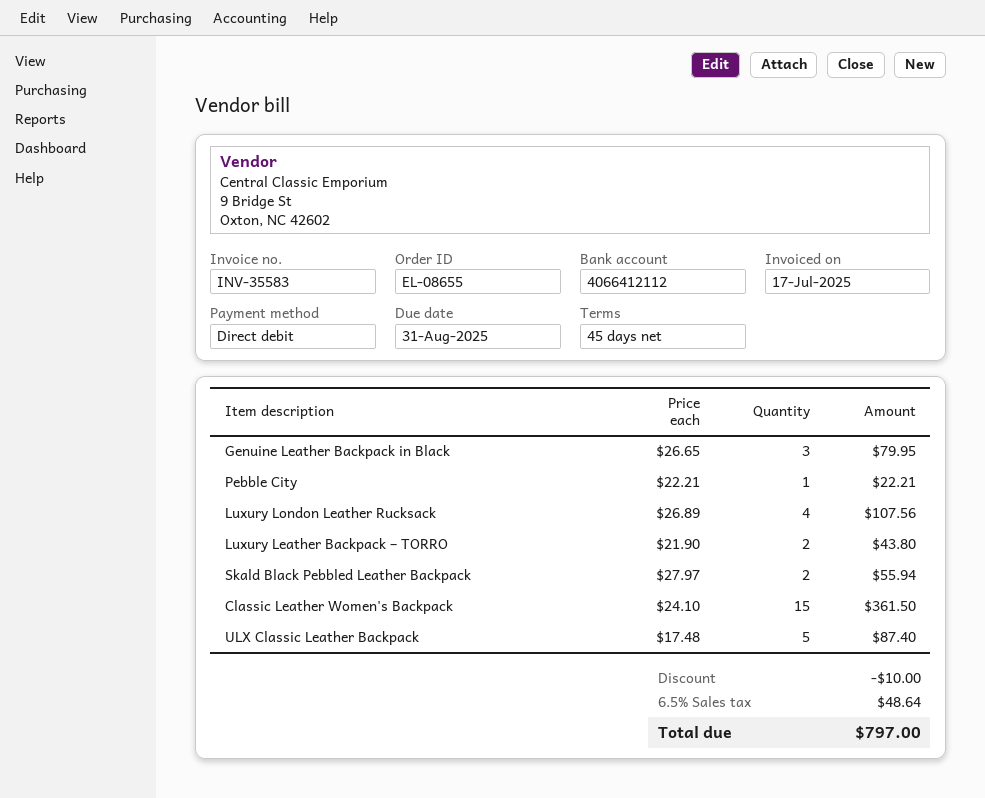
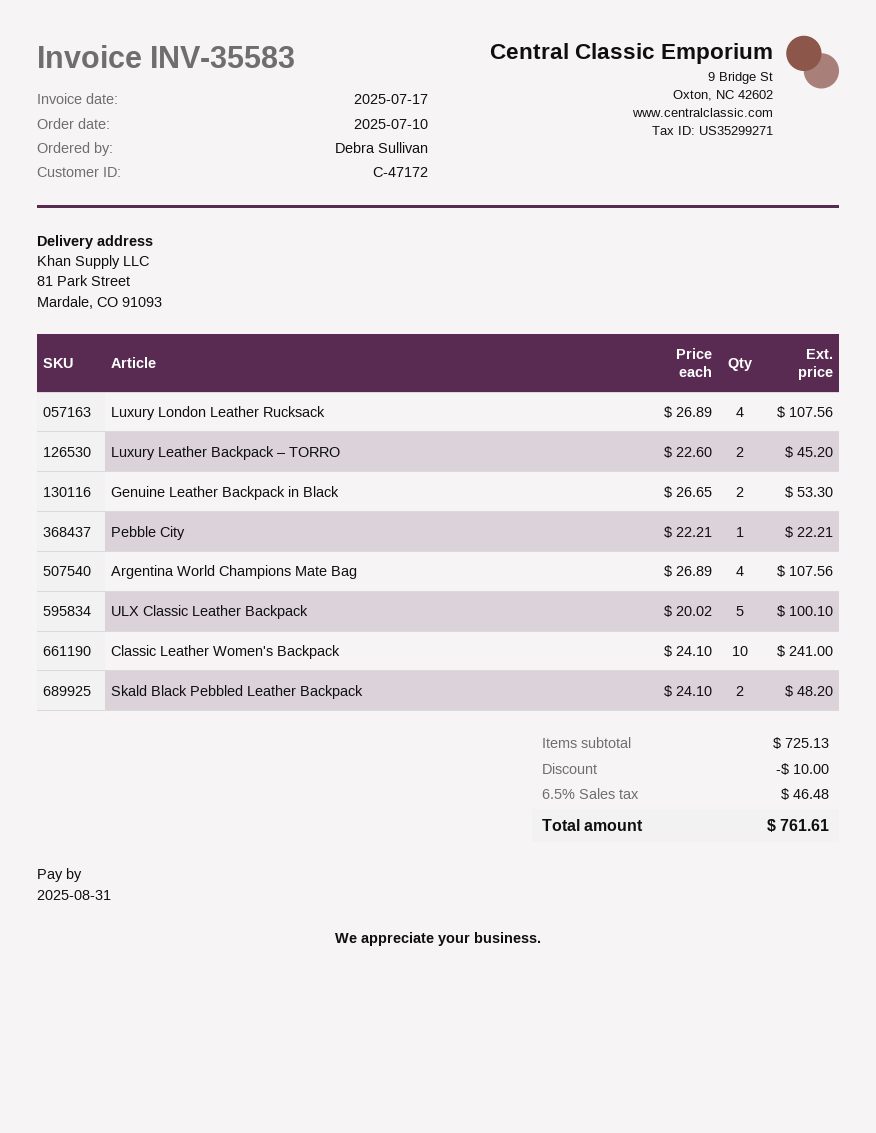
Genuine Leather Backpack in Black: 3 x 26.65 = 79.95 -> 2 x 26.65 = 53.30
Luxury Leather Backpack – TORRO: 2 x 21.90 = 43.80 -> 2 x 22.60 = 45.20
Skald Black Pebbled Leather Backpack: 2 x 27.97 = 55.94 -> 2 x 24.10 = 48.20
Classic Leather Women's Backpack: 15 x 24.10 = 361.50 -> 10 x 24.10 = 241.00
ULX Classic Leather Backpack: 5 x 17.48 = 87.40 -> 5 x 20.02 = 100.10
Argentina World Champions Mate Bag: none -> 4 x 26.89 = 107.56
tax: 6.5% = 48.64 -> 6.5% = 46.48
total: 797.00 -> 761.61

